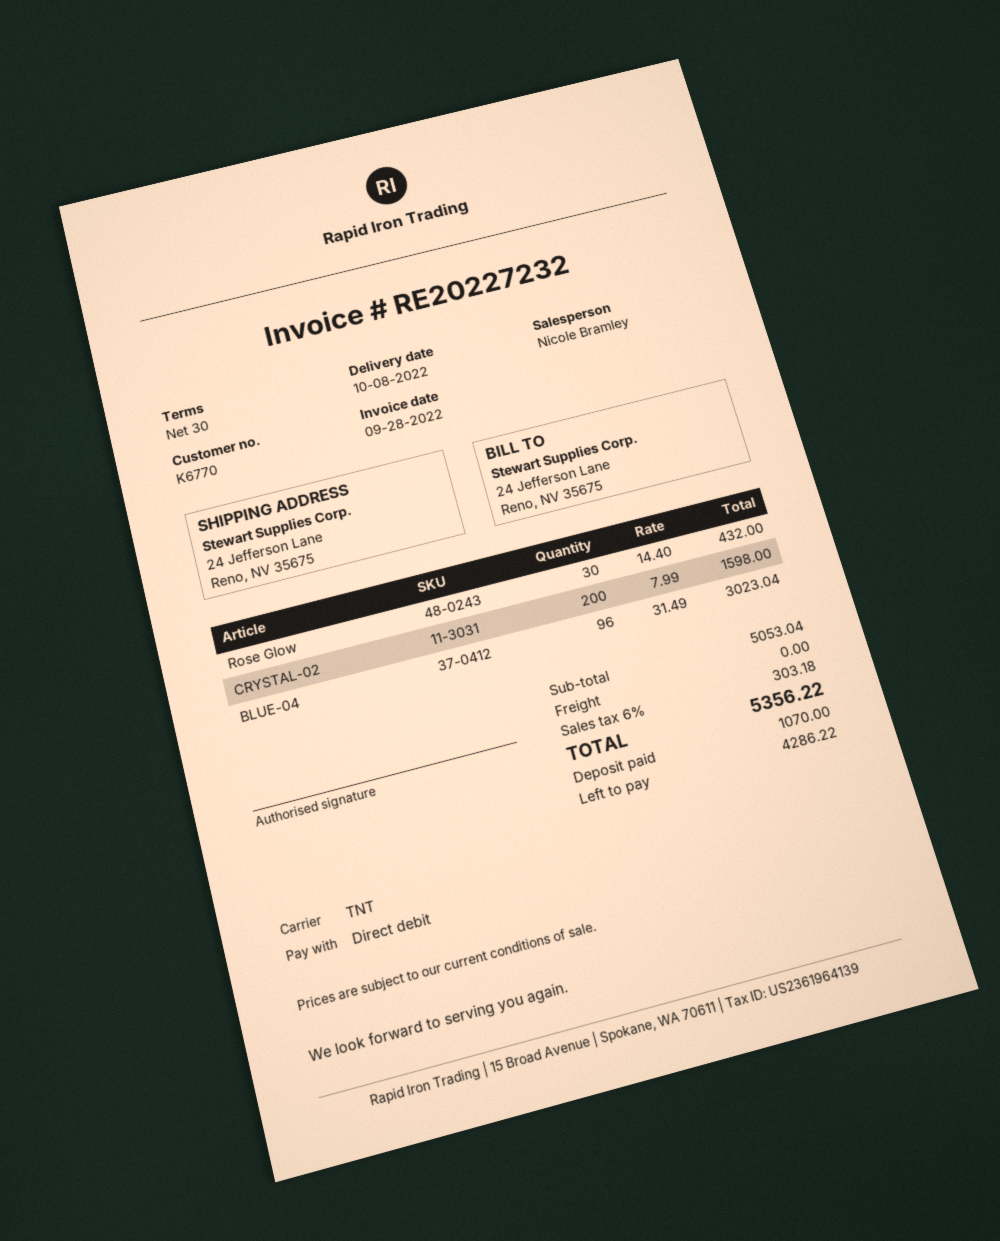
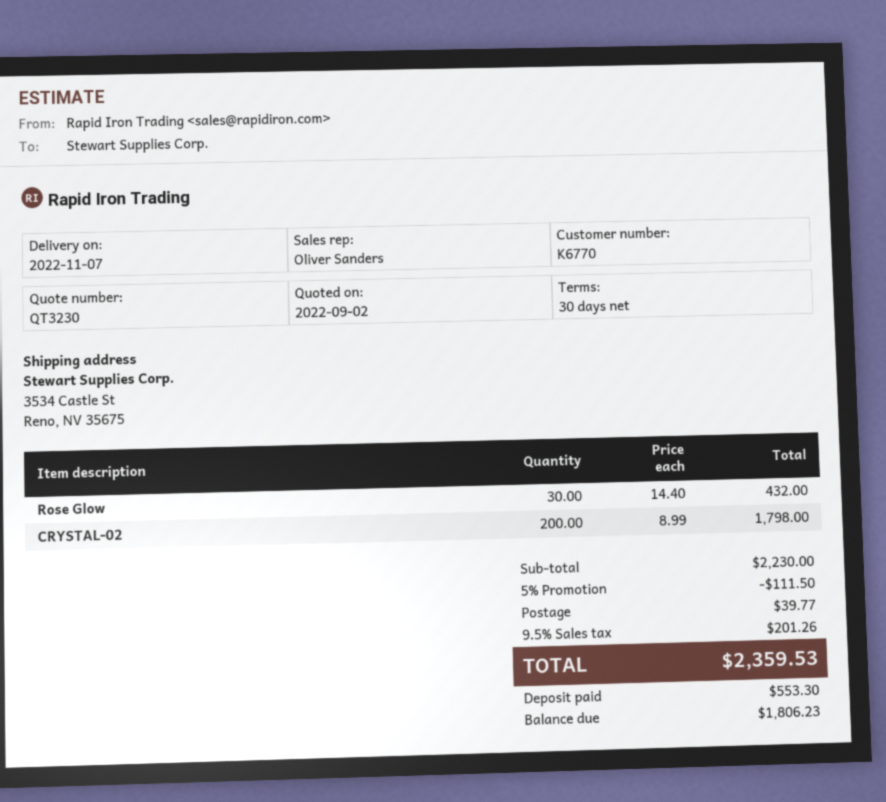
delivery date: 2022-10-08 -> 2022-11-07
sales rep: Nicole Bramley -> Oliver Sanders
ship to: 24 Jefferson Lane, Reno, NV 35675 -> 3534 Castle St, Reno, NV 35675
CRYSTAL-02: 200 x 7.99 = 1598.00 -> 200 x 8.99 = 1798.00
BLUE-04: 96 x 31.49 = 3023.04 -> none
subtotal: 5053.04 -> 2230.00
discount: none -> 5% = 111.50
shipping: 0.00 -> 39.77
tax: 6% = 303.18 -> 9.5% = 201.26
total: 5356.22 -> 2359.53
deposit: 1070.00 -> 553.30
balance: 4286.22 -> 1806.23

